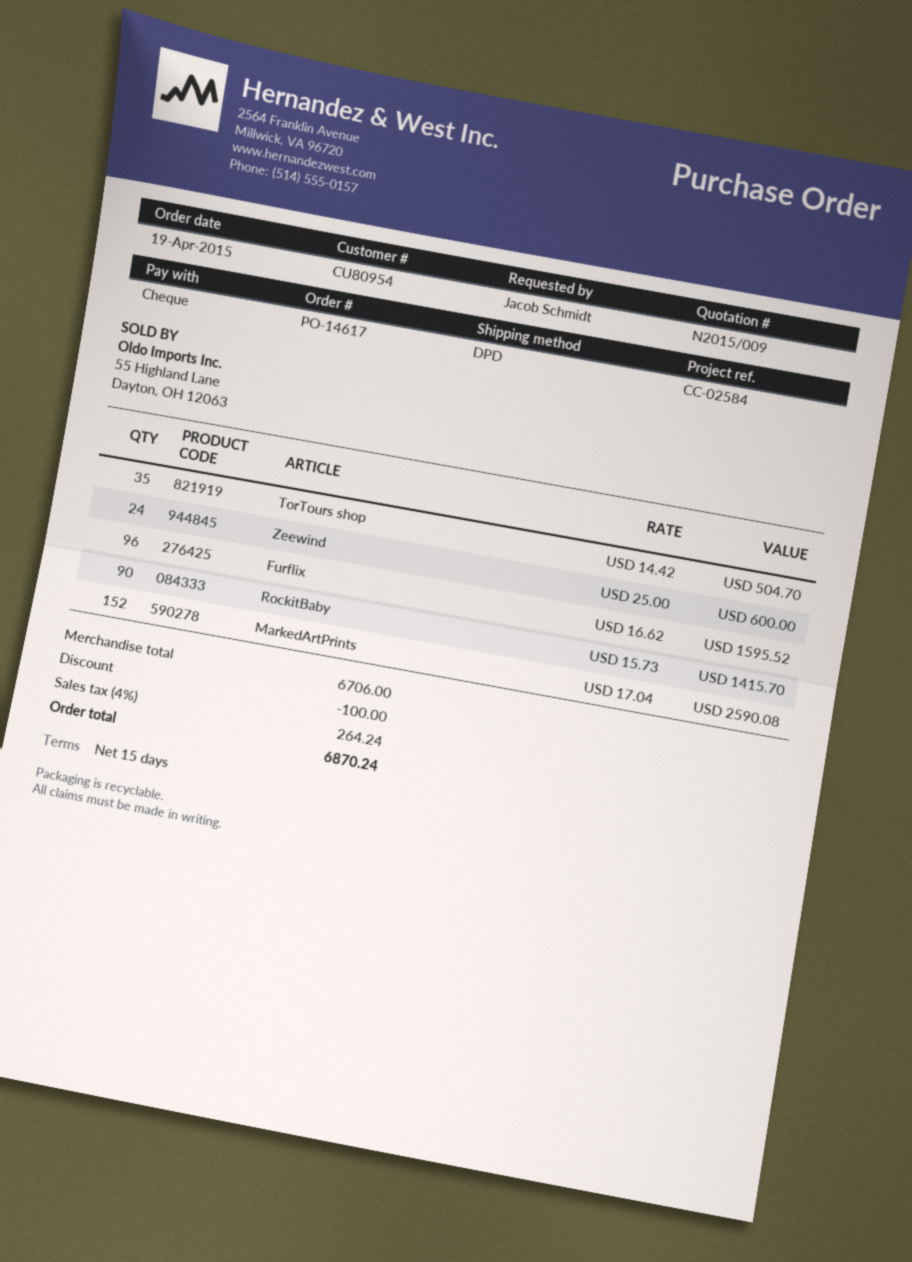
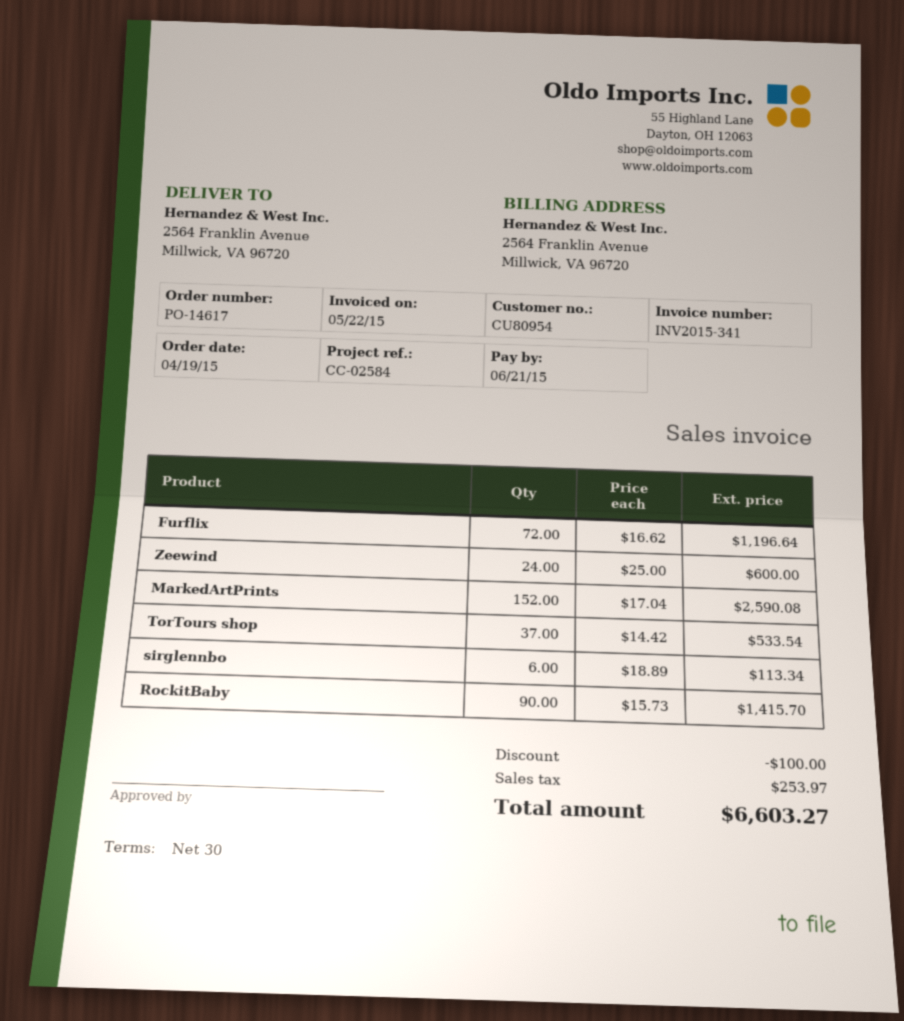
payment terms: 15 days -> 30 days
TorTours shop: 35 x 14.42 = 504.70 -> 37 x 14.42 = 533.54
Furflix: 96 x 16.62 = 1595.52 -> 72 x 16.62 = 1196.64
sirglennbo: none -> 6 x 18.89 = 113.34
tax: 264.24 -> 253.97
total: 6870.24 -> 6603.27

